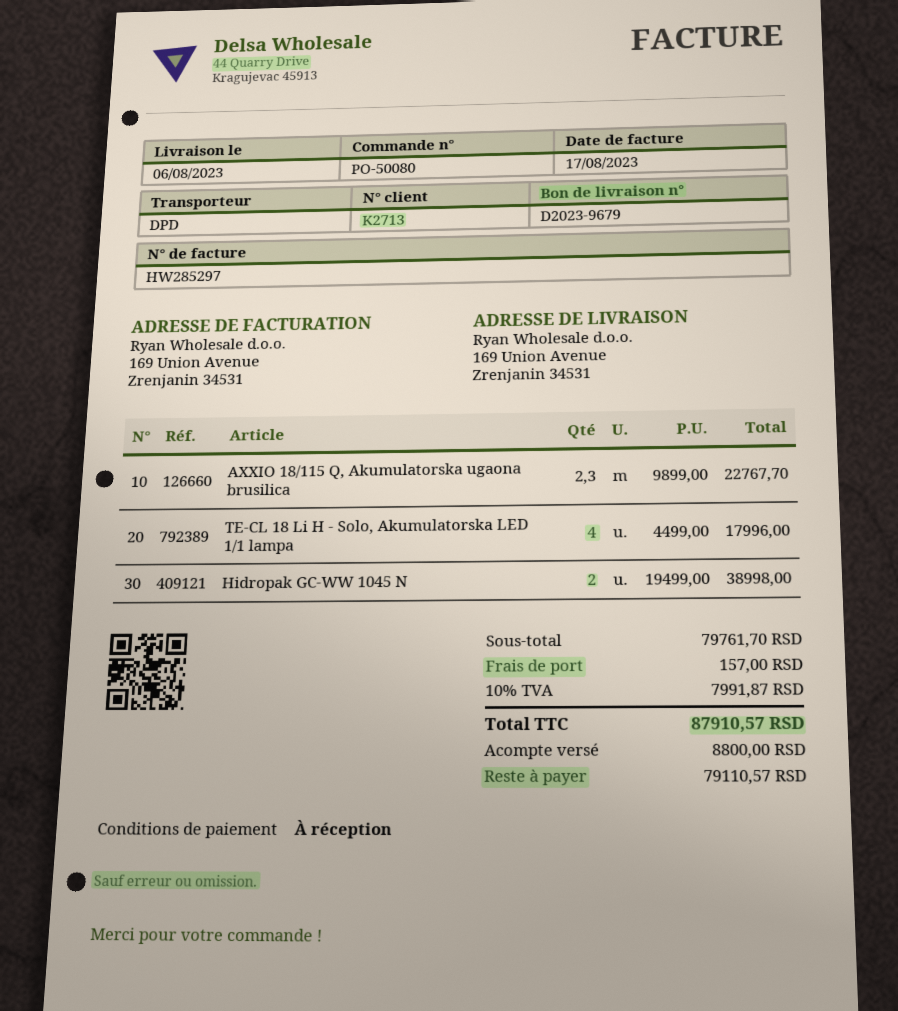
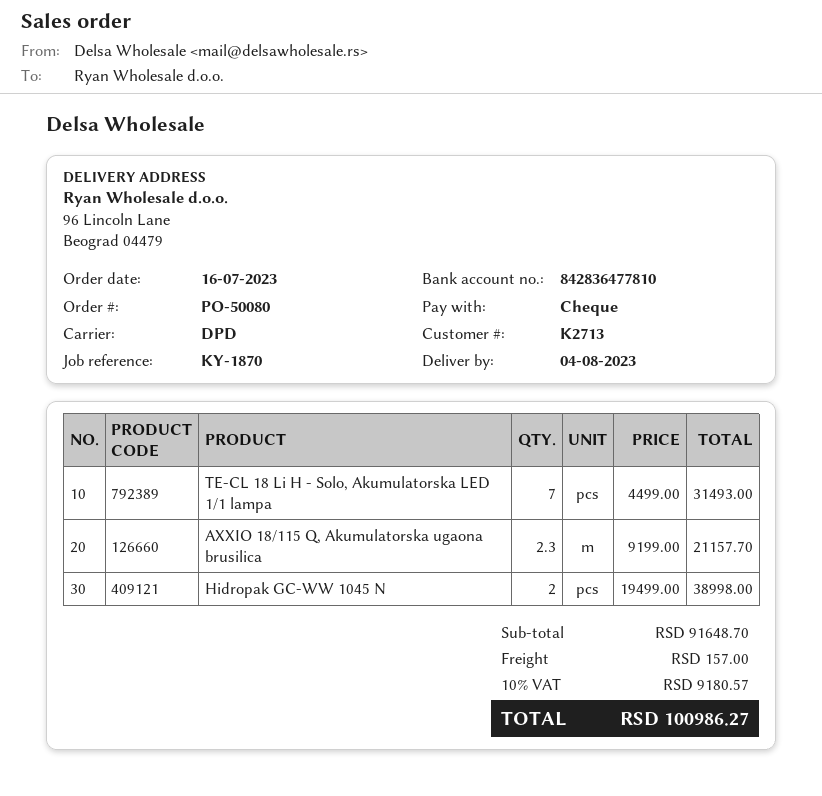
delivery date: 2023-08-06 -> 2023-08-04
ship to: 169 Union Avenue, Zrenjanin 34531 -> 96 Lincoln Lane, Beograd 04479
AXXIO 18/115 Q, Akumulatorska ugaona brusilica: 2.3 x 9899.00 = 22767.70 -> 2.3 x 9199.00 = 21157.70
TE-CL 18 Li H - Solo, Akumulatorska LED 1/1 lampa: 4 x 4499.00 = 17996.00 -> 7 x 4499.00 = 31493.00
subtotal: 79761.70 -> 91648.70
tax: 10% = 7991.87 -> 10% = 9180.57
total: 87910.57 -> 100986.27

